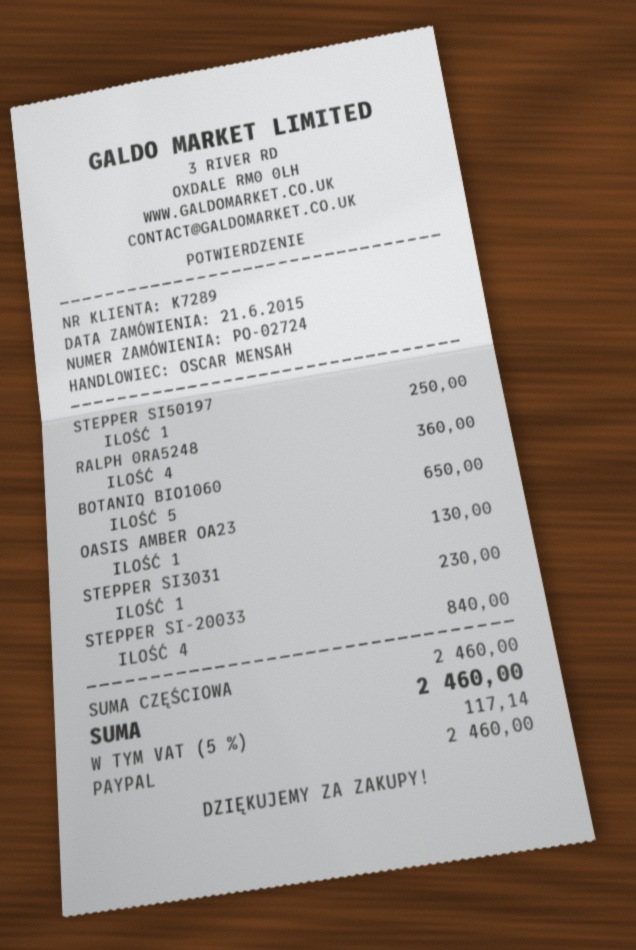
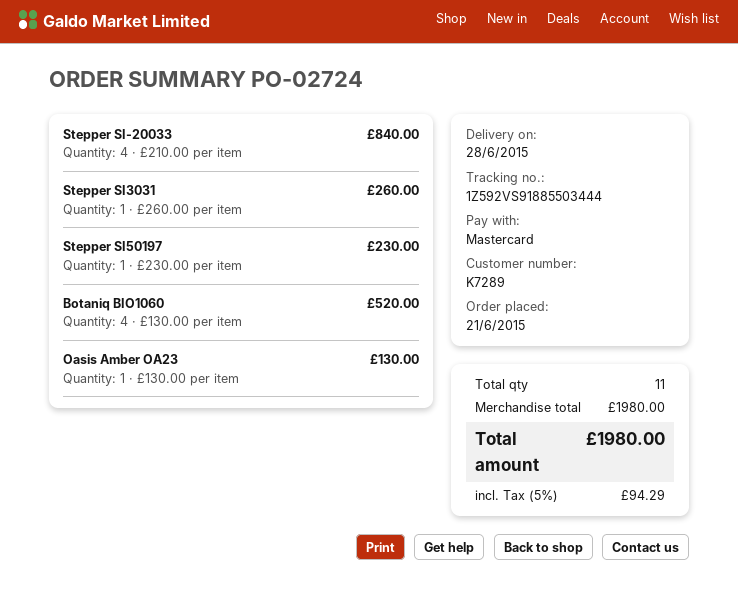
payment method: PayPal -> Mastercard
STEPPER SI50197: 1 for 250.00 -> 1 for 230.00
RALPH 0RA5248: 4 for 360.00 -> none
BOTANIQ BIO1060: 5 for 650.00 -> 4 for 520.00
STEPPER SI3031: 1 for 230.00 -> 1 for 260.00
subtotal: 2460.00 -> 1980.00
tax: 5% = 117.14 -> 5% = 94.29
total: 2460.00 -> 1980.00

